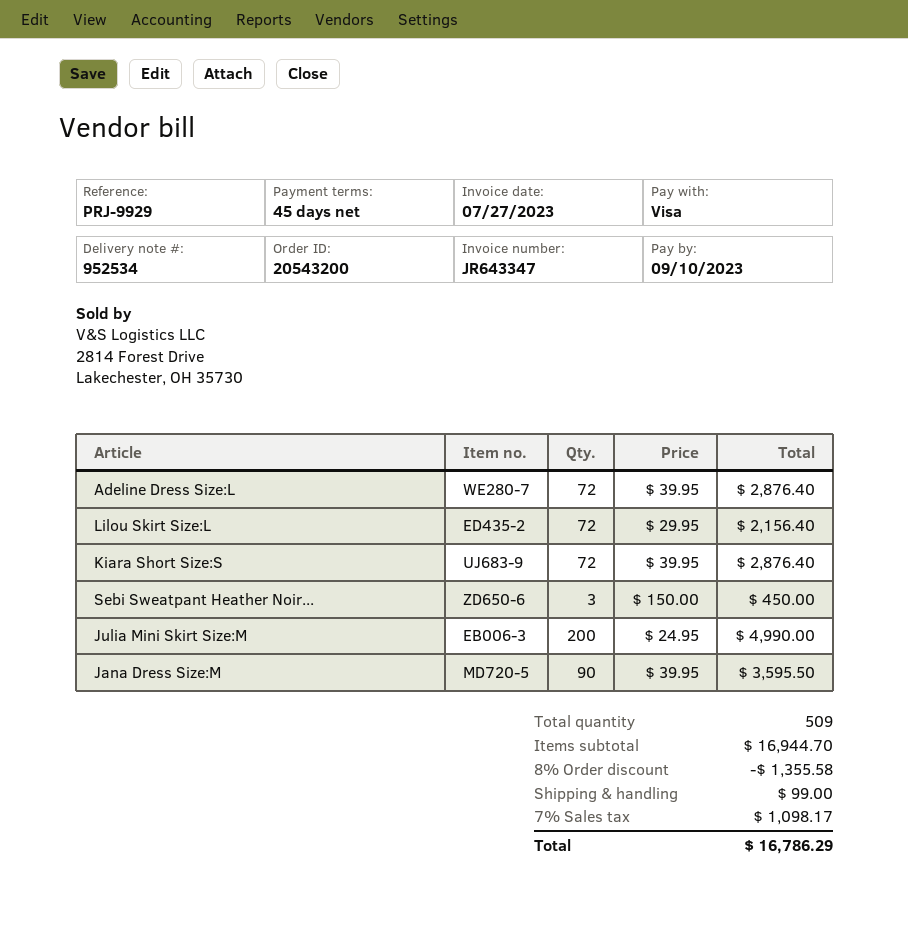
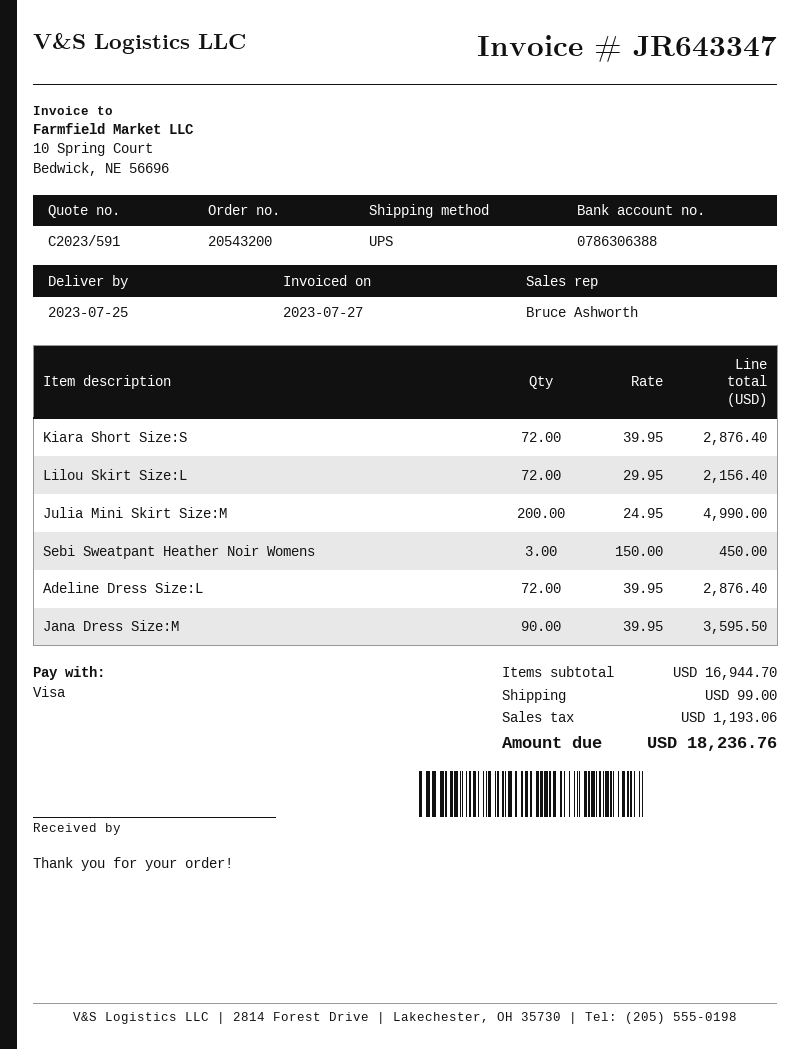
discount: 8% = 1355.58 -> none
tax: 1098.17 -> 1193.06
total: 16786.29 -> 18236.76

